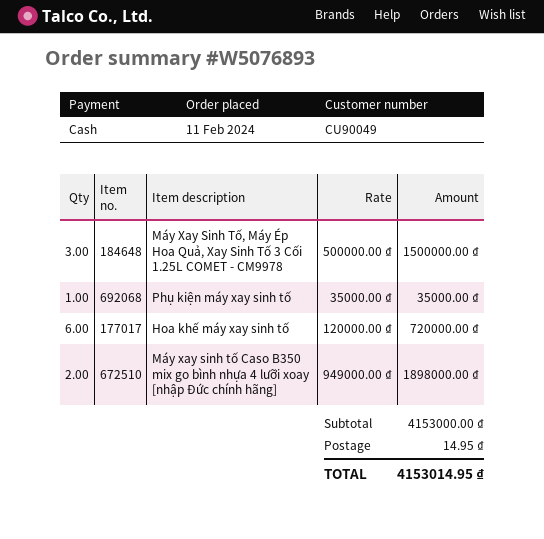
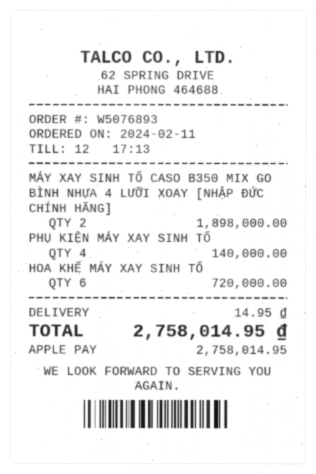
payment method: cash -> Apple Pay
Máy Xay Sinh Tố, Máy Ép Hoa Quả, Xay Sinh Tố 3 Cối 1.25L COMET - CM9978: 3 for 1500000.00 -> none
Phụ kiện máy xay sinh tố: 1 for 35000.00 -> 4 for 140000.00
total: 4153014.95 -> 2758014.95

